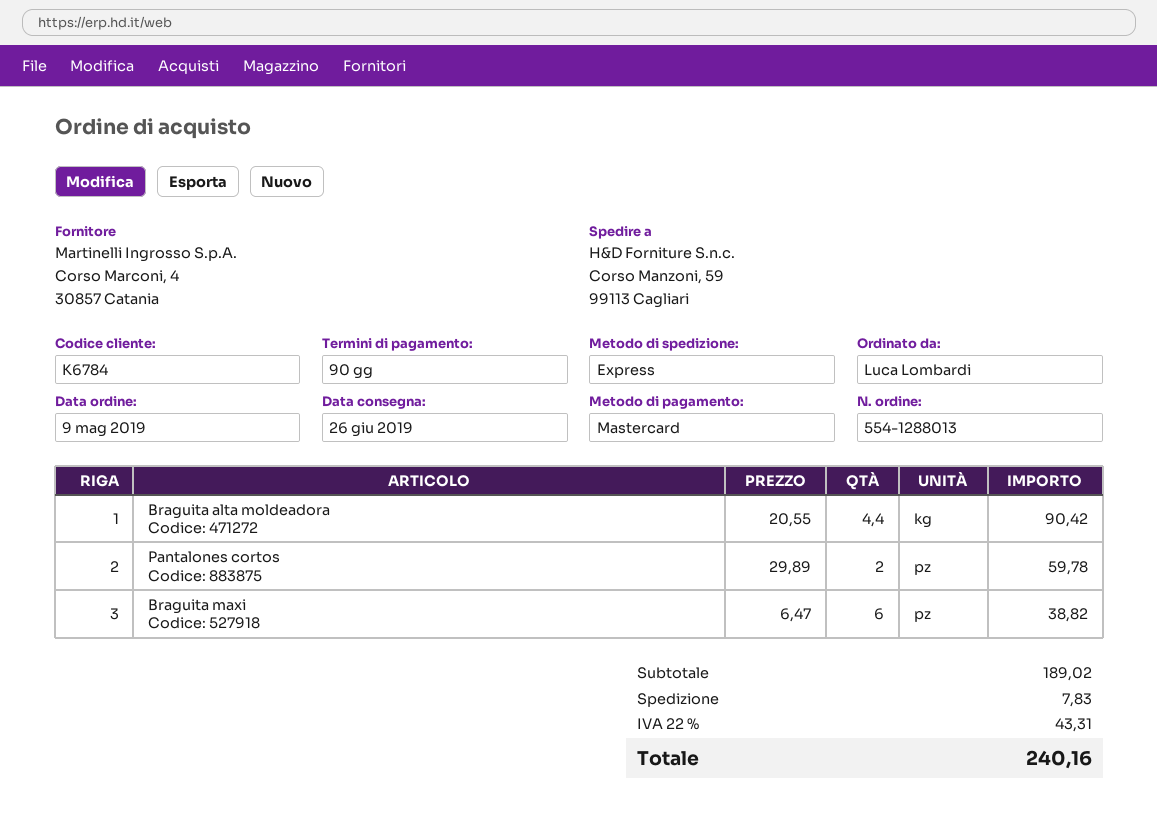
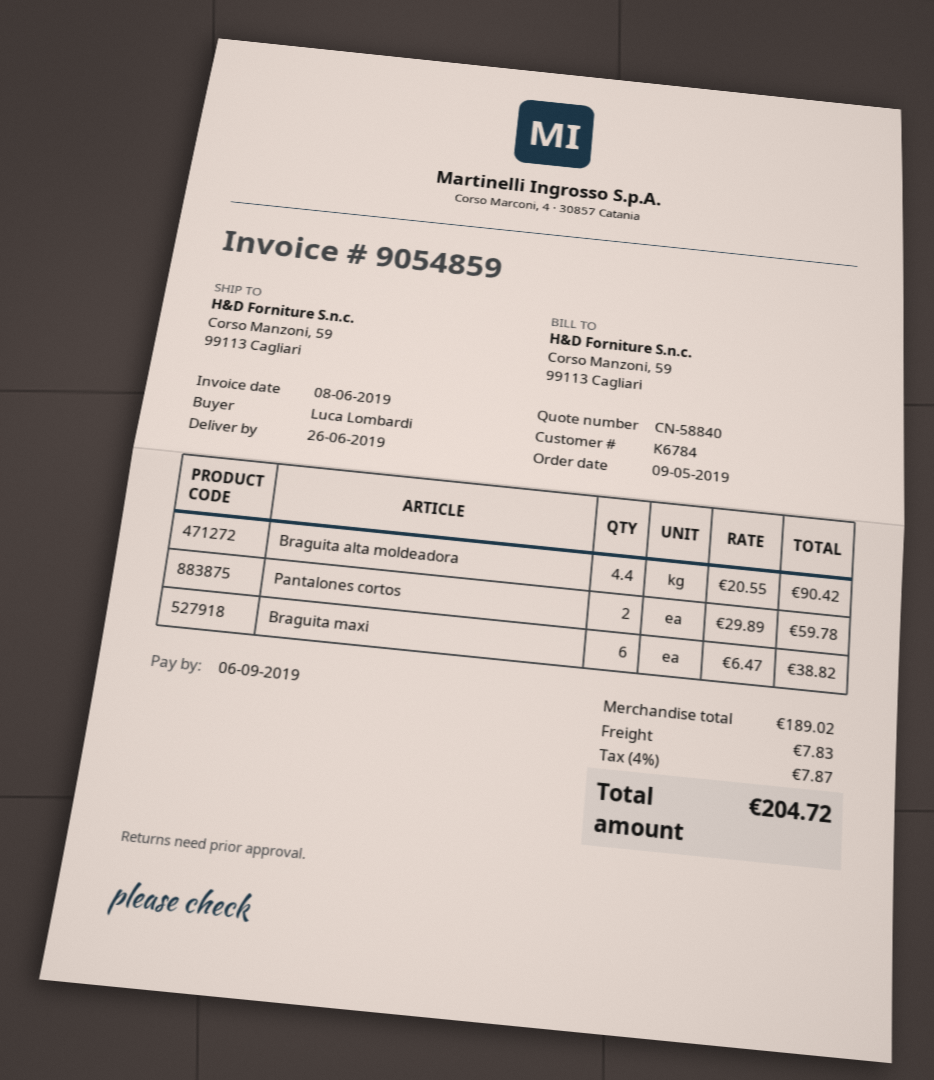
tax: 22% = 43.31 -> 4% = 7.87
total: 240.16 -> 204.72

